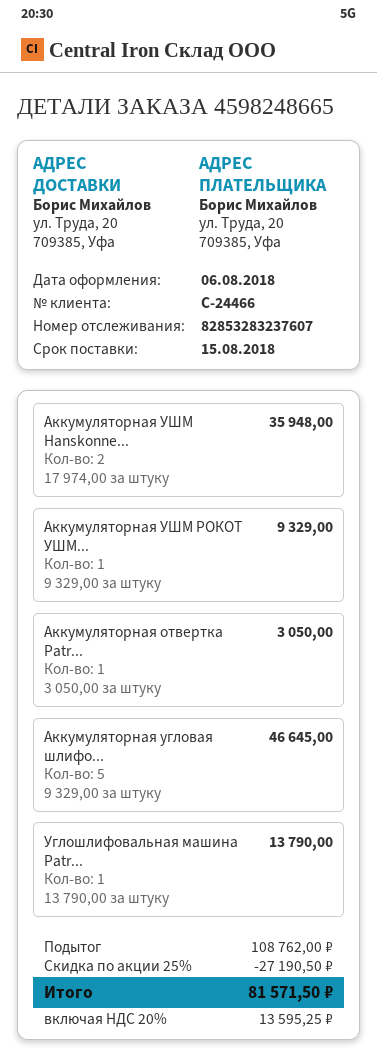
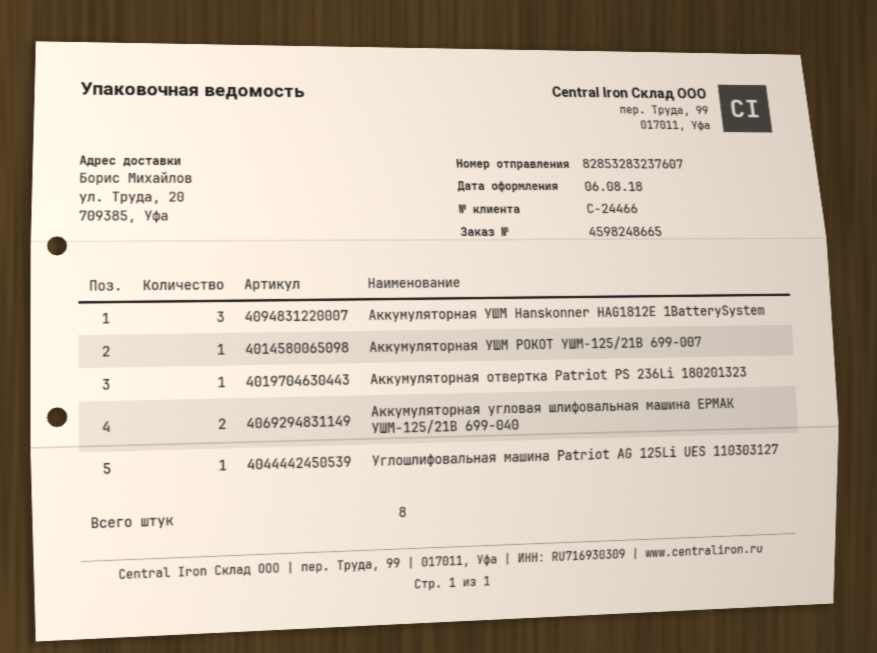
Аккумуляторная УШМ Hanskonne...: 2 -> 3
Аккумуляторная угловая шлифо...: 5 -> 2

